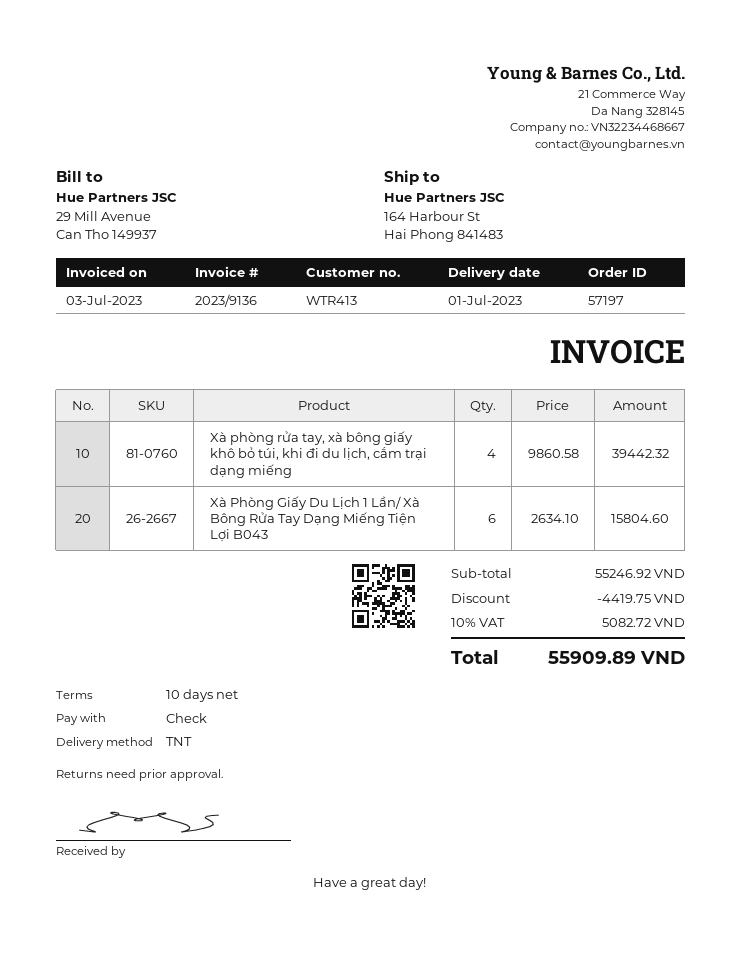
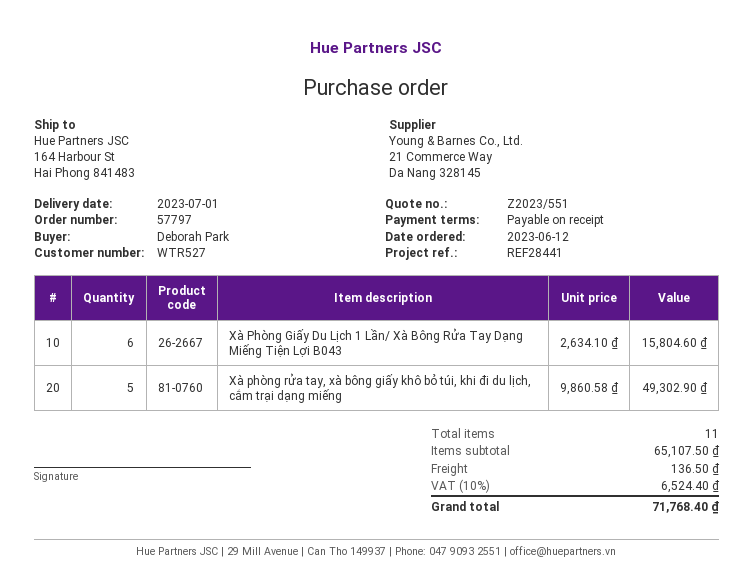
order number: 57197 -> 57797
payment terms: 10 days -> on receipt
customer number: WTR413 -> WTR527
Xà phòng rửa tay, xà bông giấy khô bỏ túi, khi đi du lịch, cắm trại dạng miếng: 4 x 9860.58 = 39442.32 -> 5 x 9860.58 = 49302.90
subtotal: 55246.92 -> 65107.50
discount: 4419.75 -> none
shipping: none -> 136.50
tax: 10% = 5082.72 -> 10% = 6524.40
total: 55909.89 -> 71768.40

